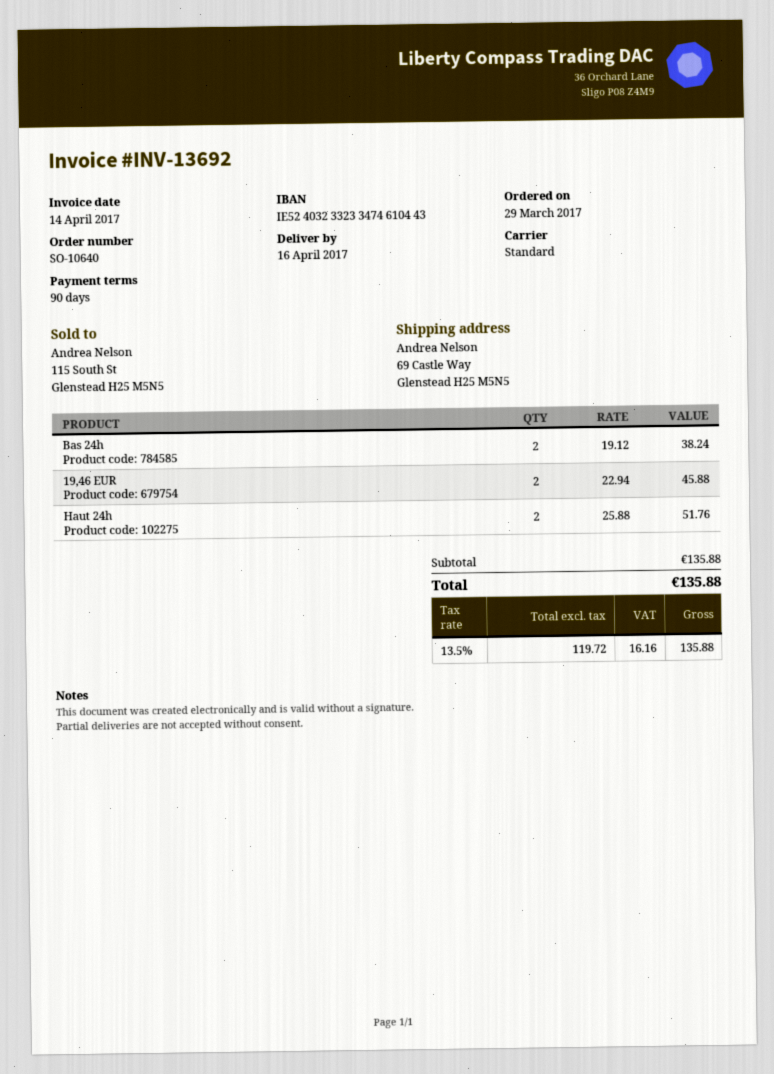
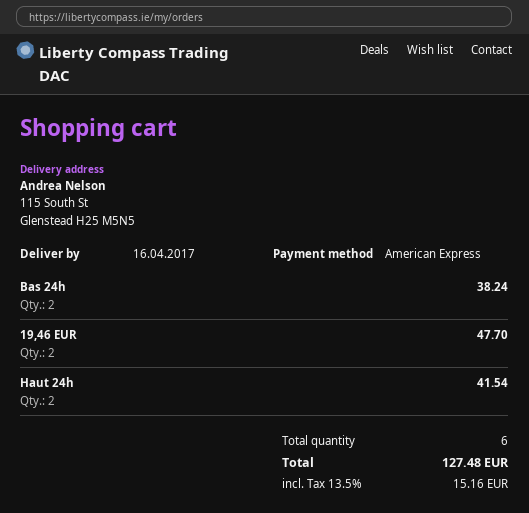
ship to: 69 Castle Way, Glenstead H25 M5N5 -> 115 South St, Glenstead H25 M5N5
19,46 EUR: 2 for 45.88 -> 2 for 47.70
Haut 24h: 2 for 51.76 -> 2 for 41.54
tax: 13.5% = 16.16 -> 13.5% = 15.16
total: 135.88 -> 127.48

